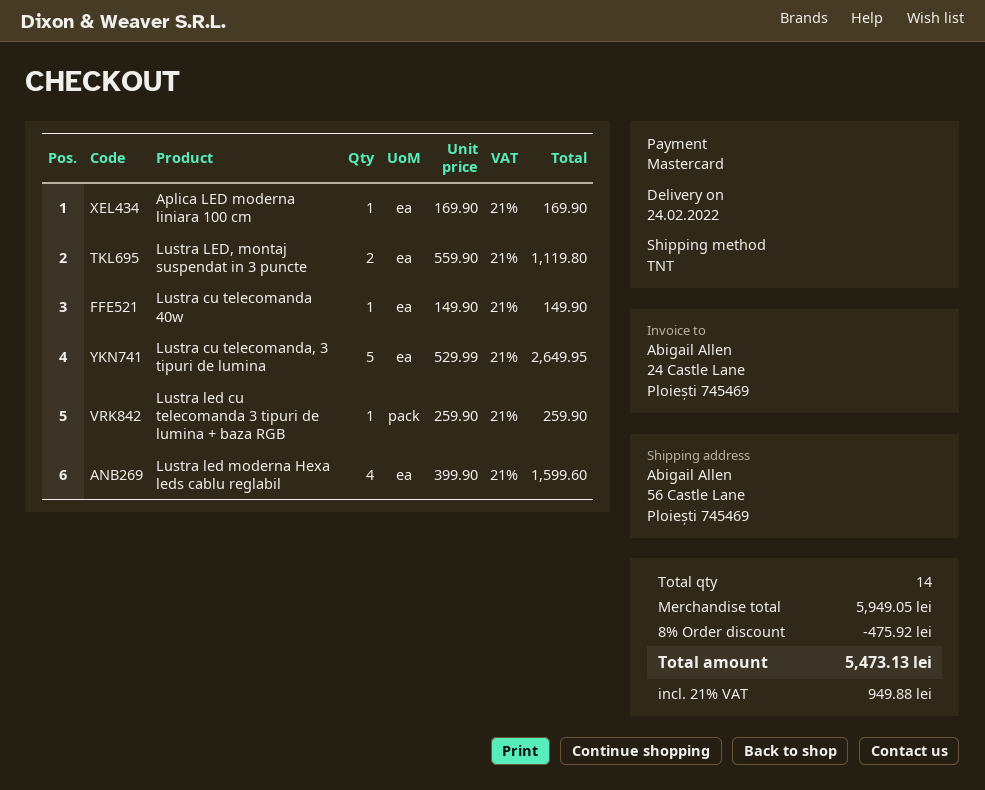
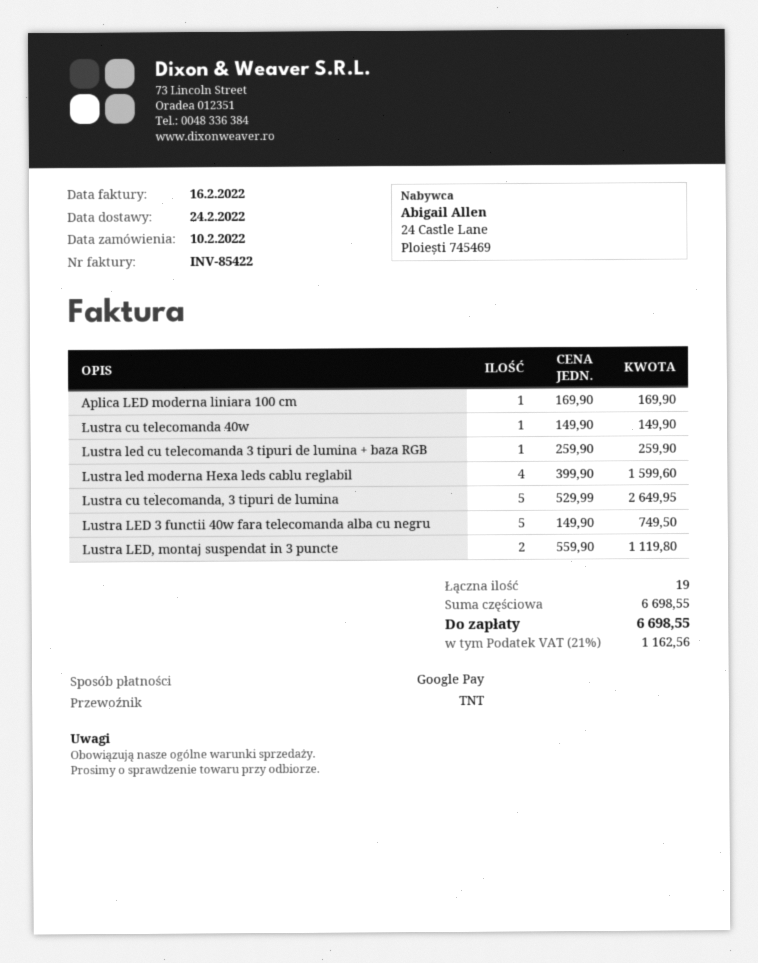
payment method: Mastercard -> Google Pay
Lustra LED 3 functii 40w fara telecomanda alba cu negru: none -> 5 x 149.90 = 749.50
total quantity: 14 -> 19
subtotal: 5949.05 -> 6698.55
discount: 8% = 475.92 -> none
tax: 21% = 949.88 -> 21% = 1162.56
total: 5473.13 -> 6698.55

